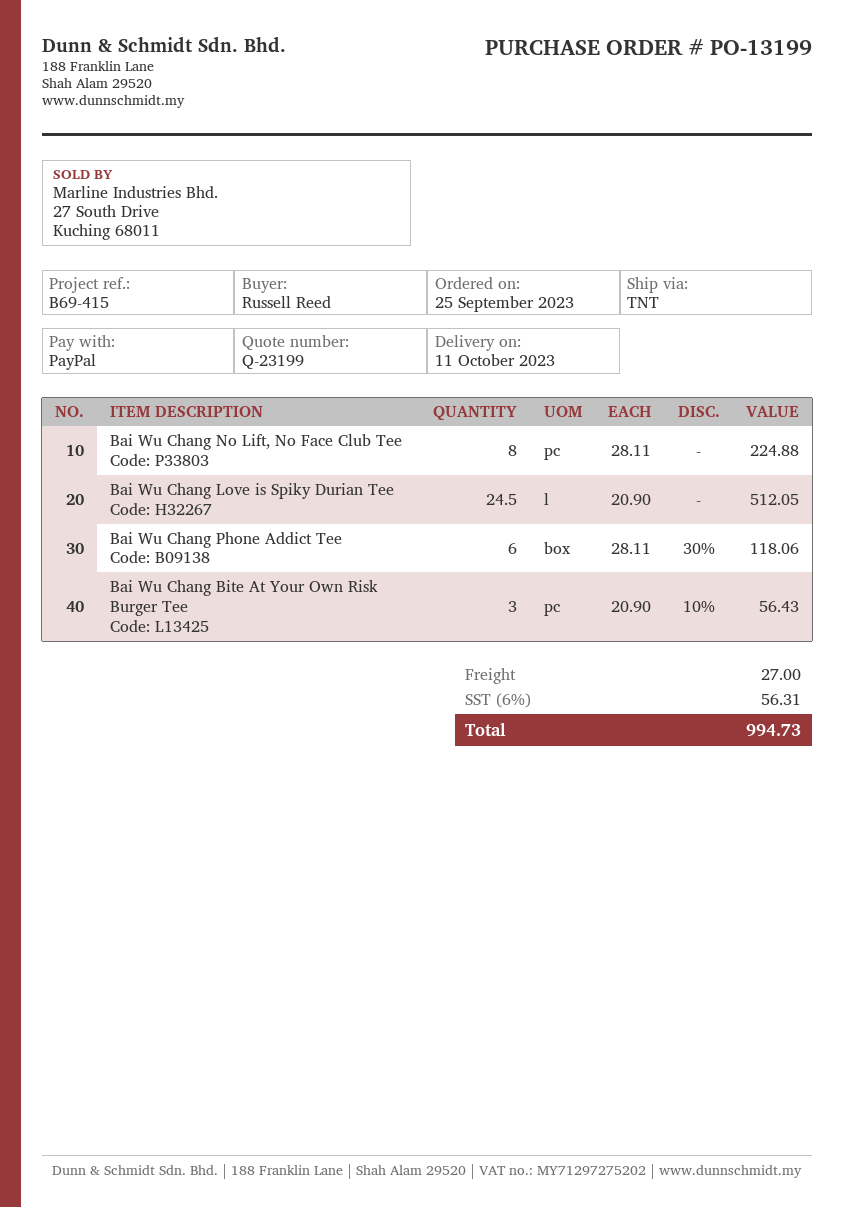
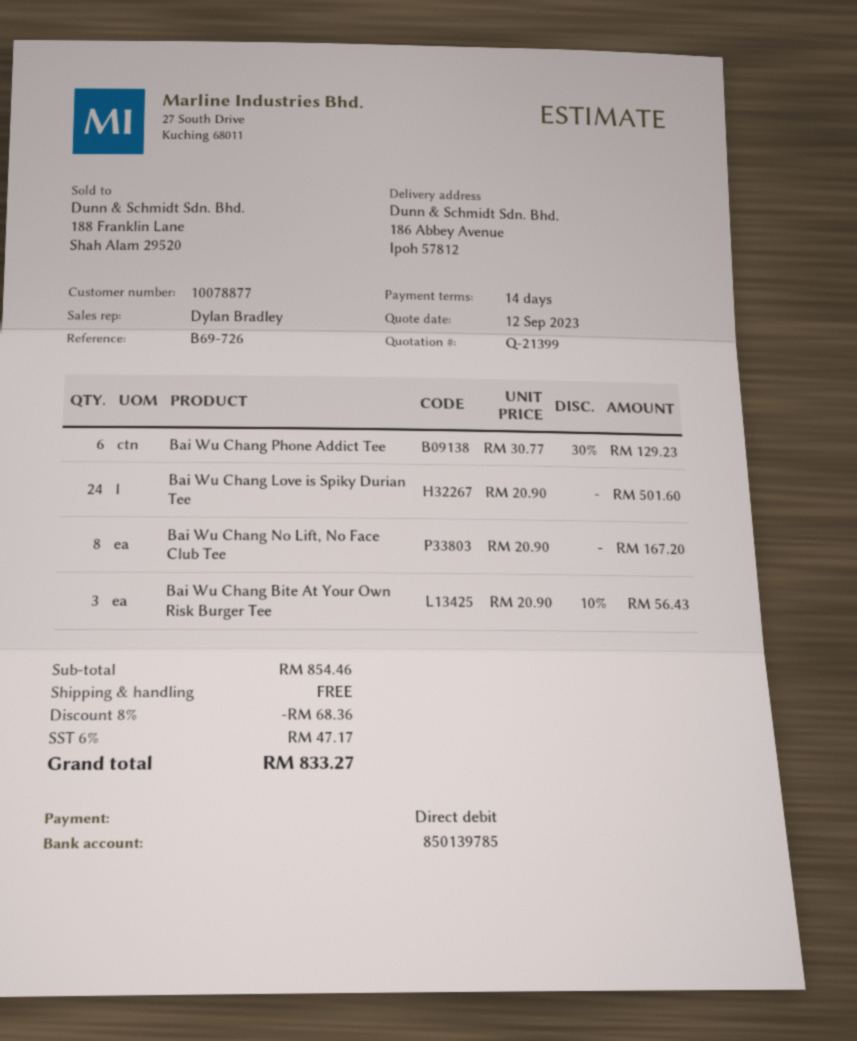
quote number: Q-23199 -> Q-21399
reference: B69-415 -> B69-726
payment method: PayPal -> direct debit
Bai Wu Chang No Lift, No Face Club Tee: 8 x 28.11 = 224.88 -> 8 x 20.90 = 167.20
Bai Wu Chang Love is Spiky Durian Tee: 24.5 x 20.90 = 512.05 -> 24 x 20.90 = 501.60
Bai Wu Chang Phone Addict Tee: 6 x 28.11 - 30% = 118.06 -> 6 x 30.77 - 30% = 129.23
discount: none -> 8% = 68.36
shipping: 27.00 -> 0.00
tax: 6% = 56.31 -> 6% = 47.17
total: 994.73 -> 833.27

